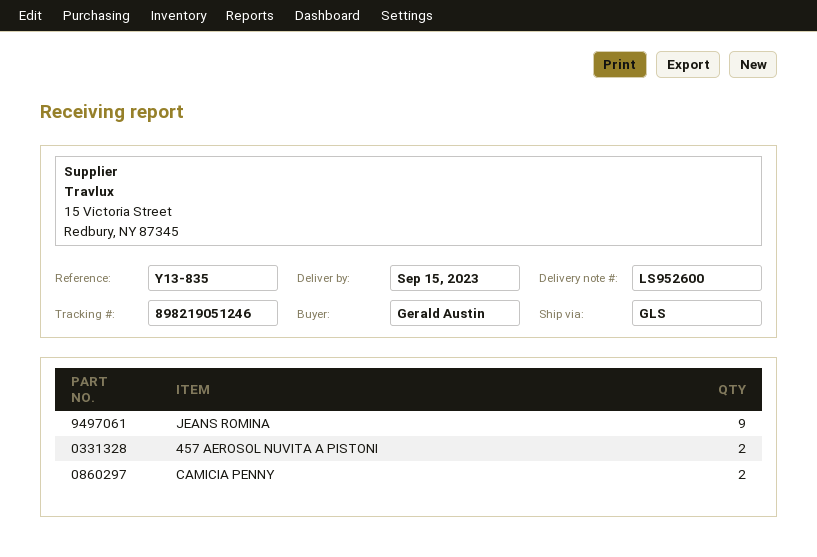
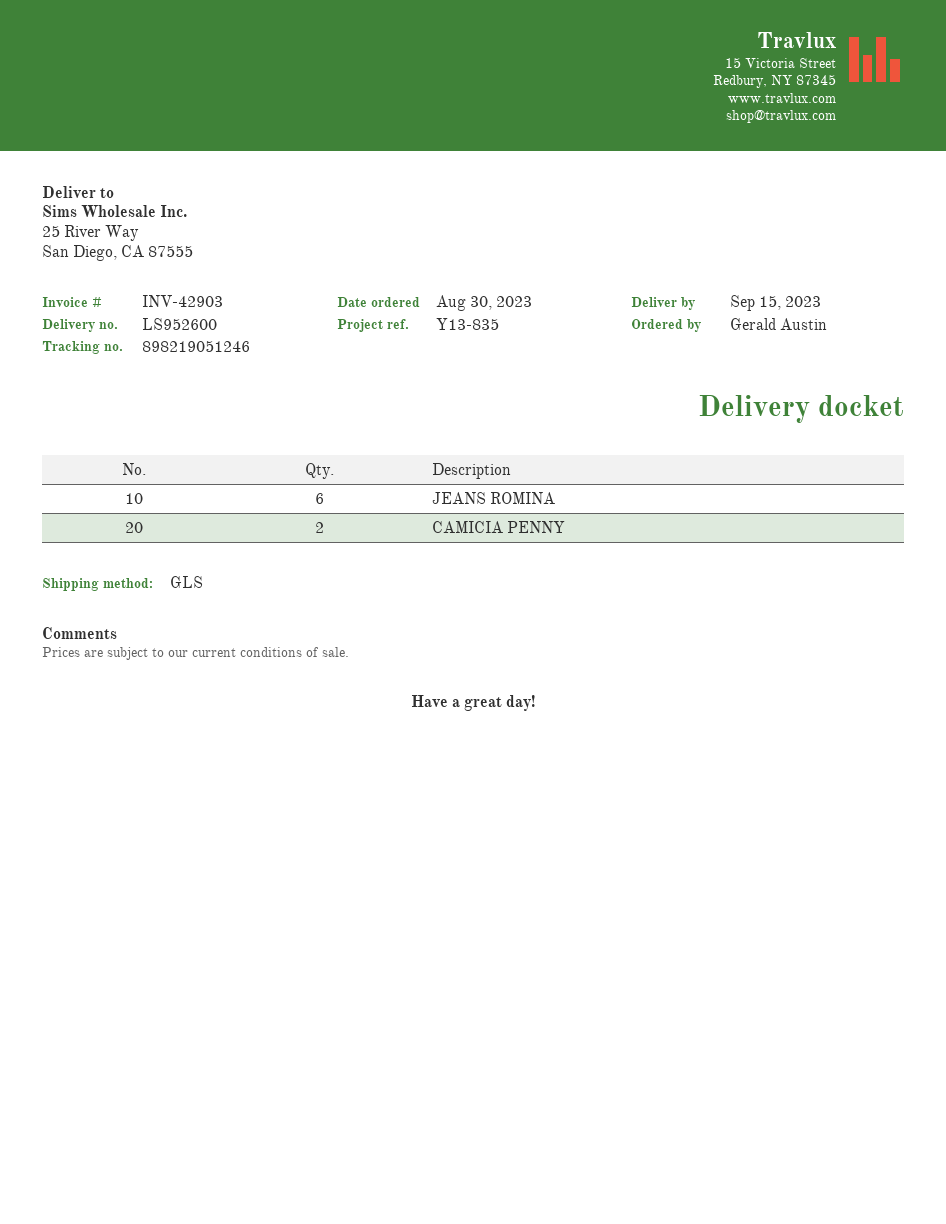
JEANS ROMINA: 9 -> 6
457 AEROSOL NUVITA A PISTONI: 2 -> none

